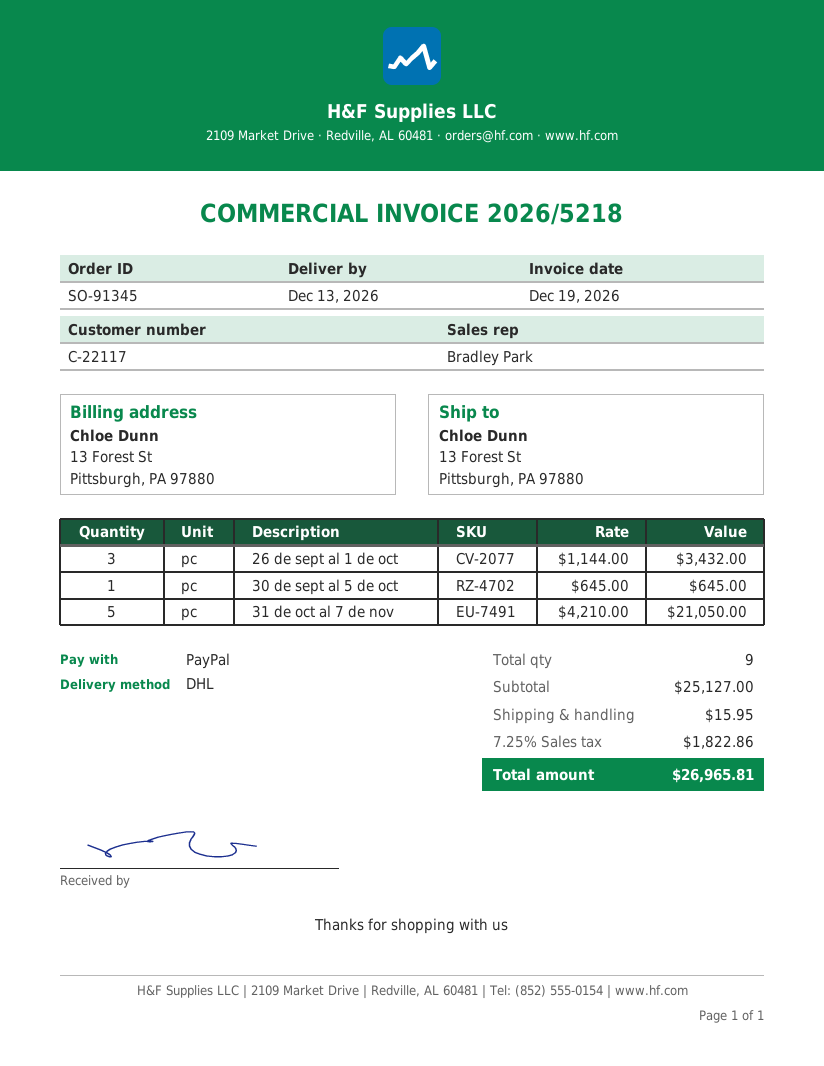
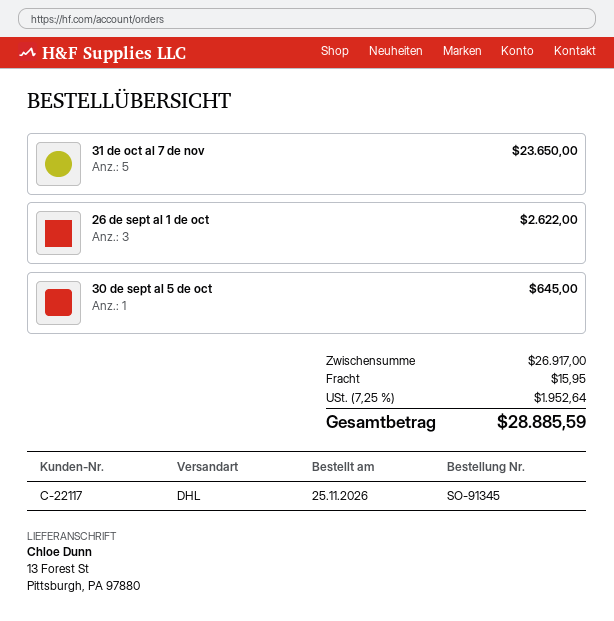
26 de sept al 1 de oct: 3 for 3432.00 -> 3 for 2622.00
31 de oct al 7 de nov: 5 for 21050.00 -> 5 for 23650.00
subtotal: 25127.00 -> 26917.00
tax: 7.25% = 1822.86 -> 7.25% = 1952.64
total: 26965.81 -> 28885.59

